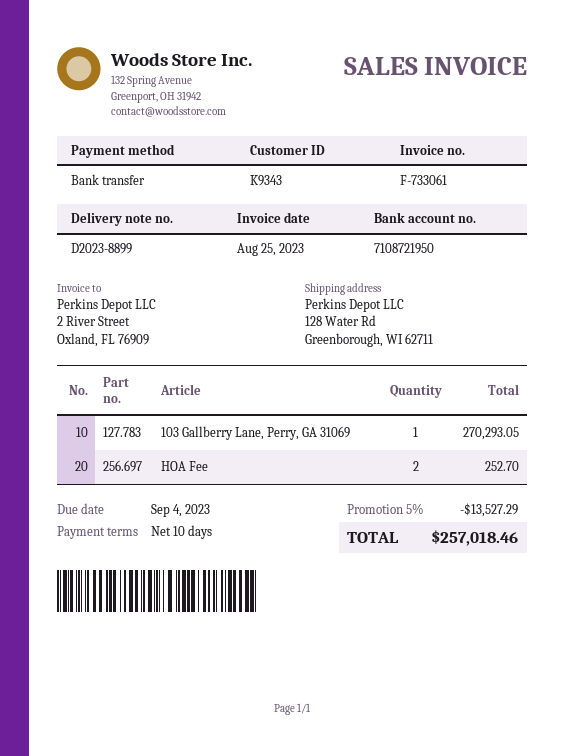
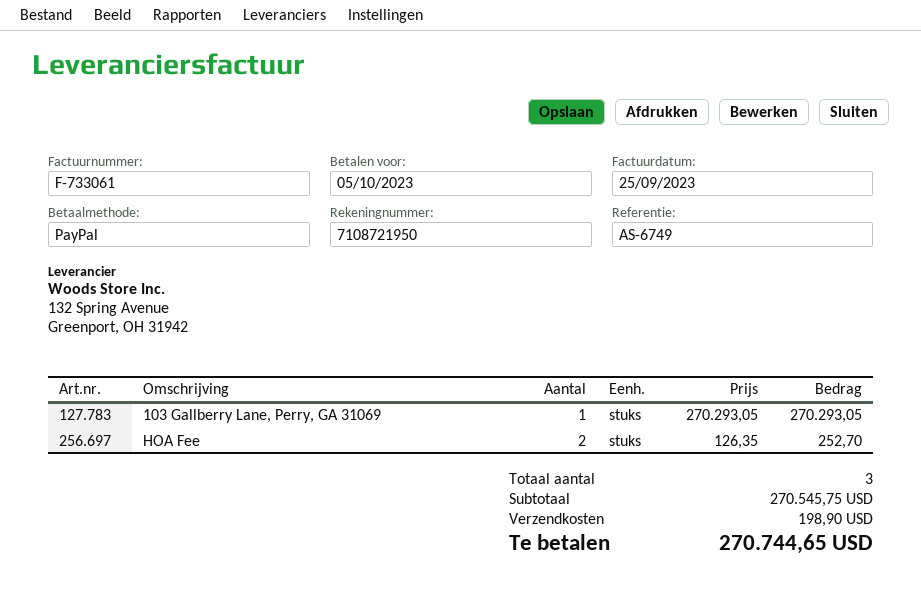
invoice date: 2023-08-25 -> 2023-09-25
due date: 2023-09-04 -> 2023-10-05
payment method: bank transfer -> PayPal
discount: 5% = 13527.29 -> none
shipping: none -> 198.90
total: 257018.46 -> 270744.65

